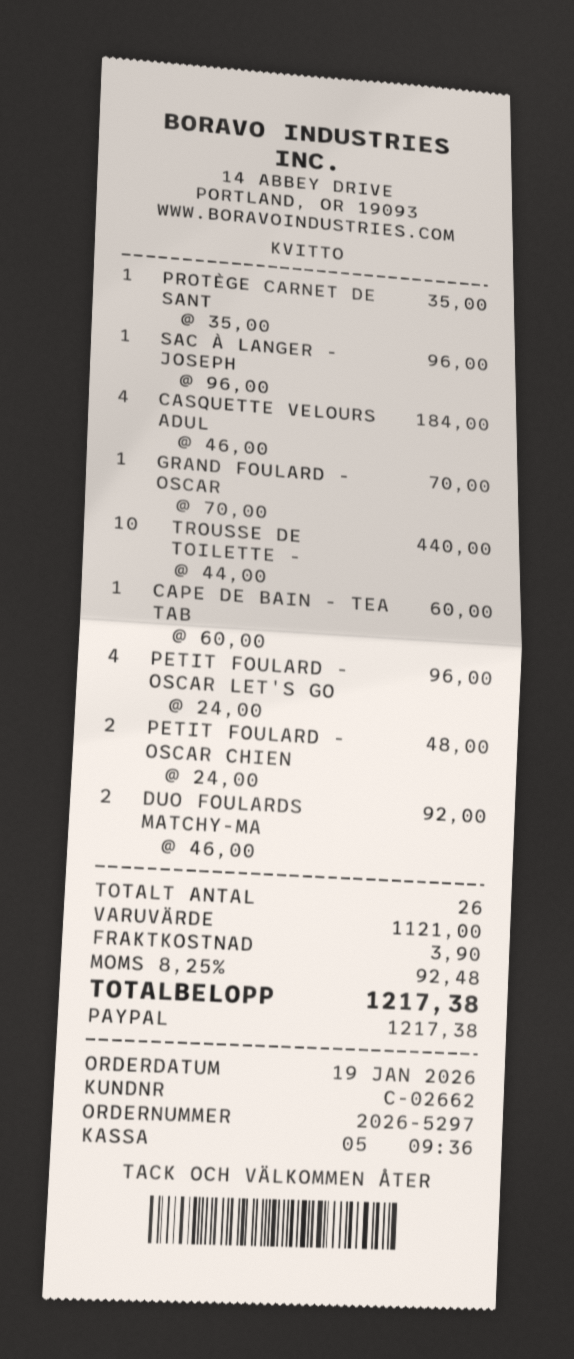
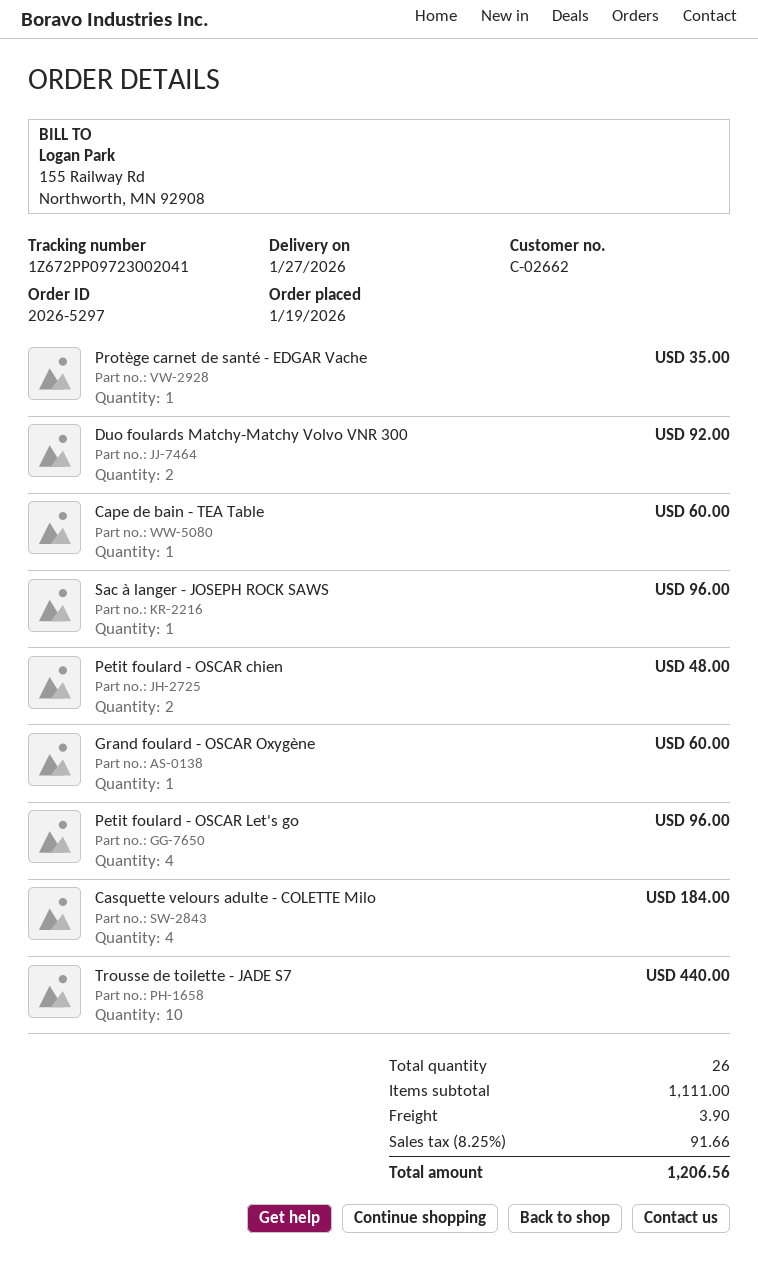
GRAND FOULARD - OSCAR: 1 for 70.00 -> 1 for 60.00
subtotal: 1121.00 -> 1111.00
tax: 8.25% = 92.48 -> 8.25% = 91.66
total: 1217.38 -> 1206.56

